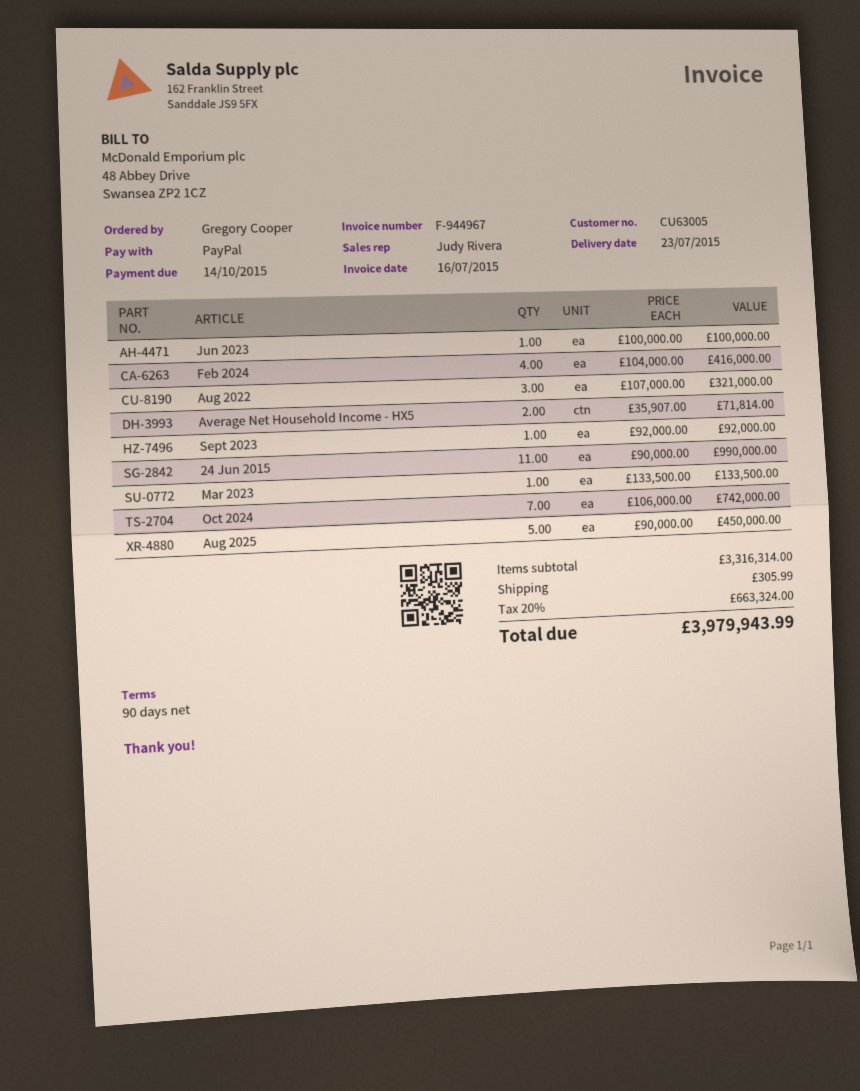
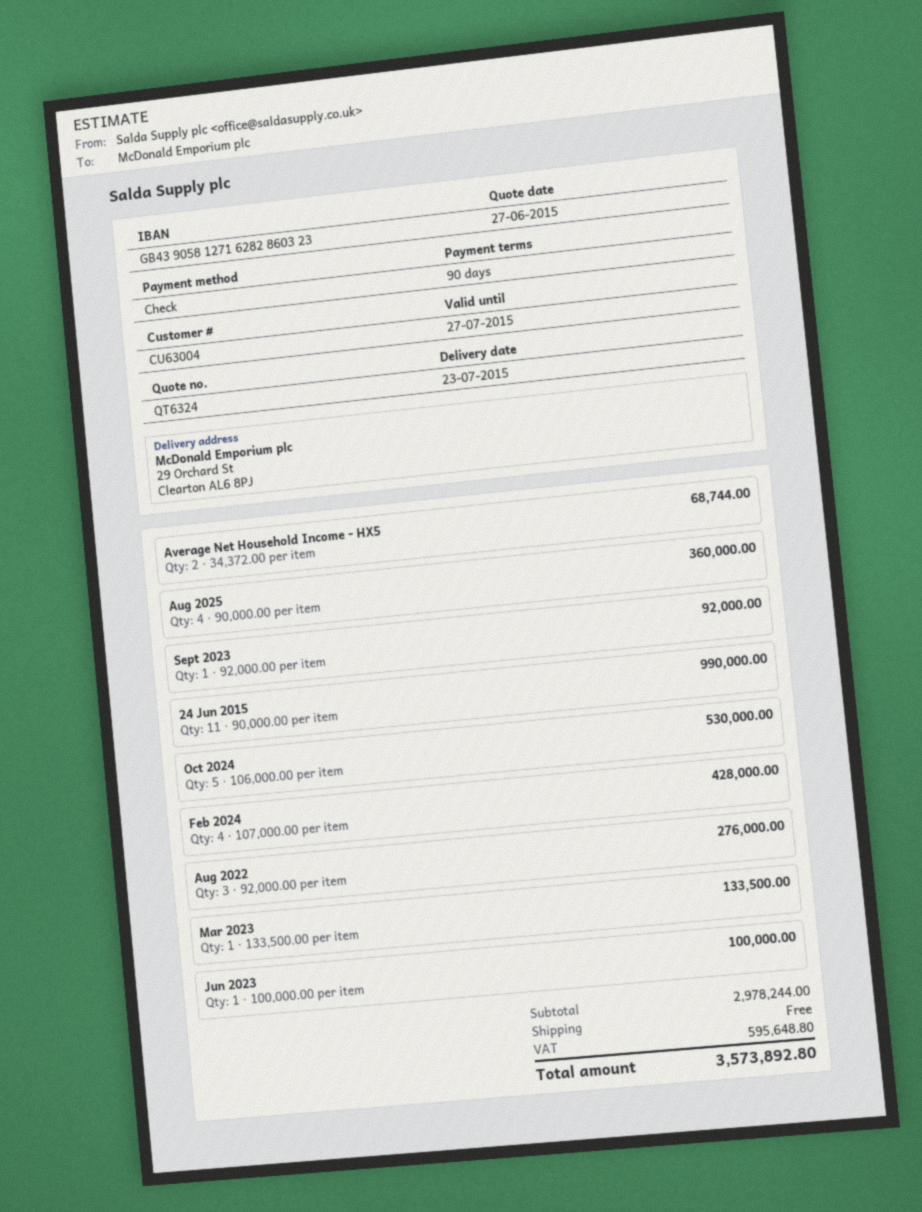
customer number: CU63005 -> CU63004
payment method: PayPal -> cheque
Feb 2024: 4 x 104000.00 = 416000.00 -> 4 x 107000.00 = 428000.00
Aug 2022: 3 x 107000.00 = 321000.00 -> 3 x 92000.00 = 276000.00
Average Net Household Income - HX5: 2 x 35907.00 = 71814.00 -> 2 x 34372.00 = 68744.00
Oct 2024: 7 x 106000.00 = 742000.00 -> 5 x 106000.00 = 530000.00
Aug 2025: 5 x 90000.00 = 450000.00 -> 4 x 90000.00 = 360000.00
subtotal: 3316314.00 -> 2978244.00
shipping: 305.99 -> 0.00
tax: 663324.00 -> 595648.80
total: 3979943.99 -> 3573892.80

